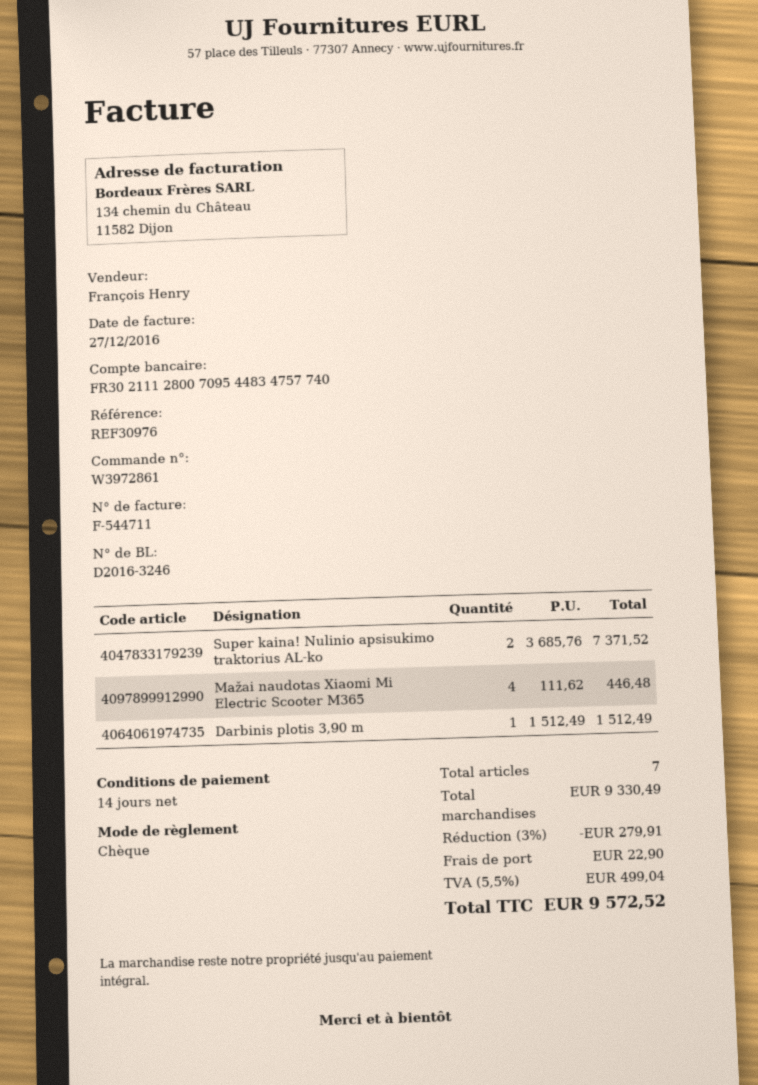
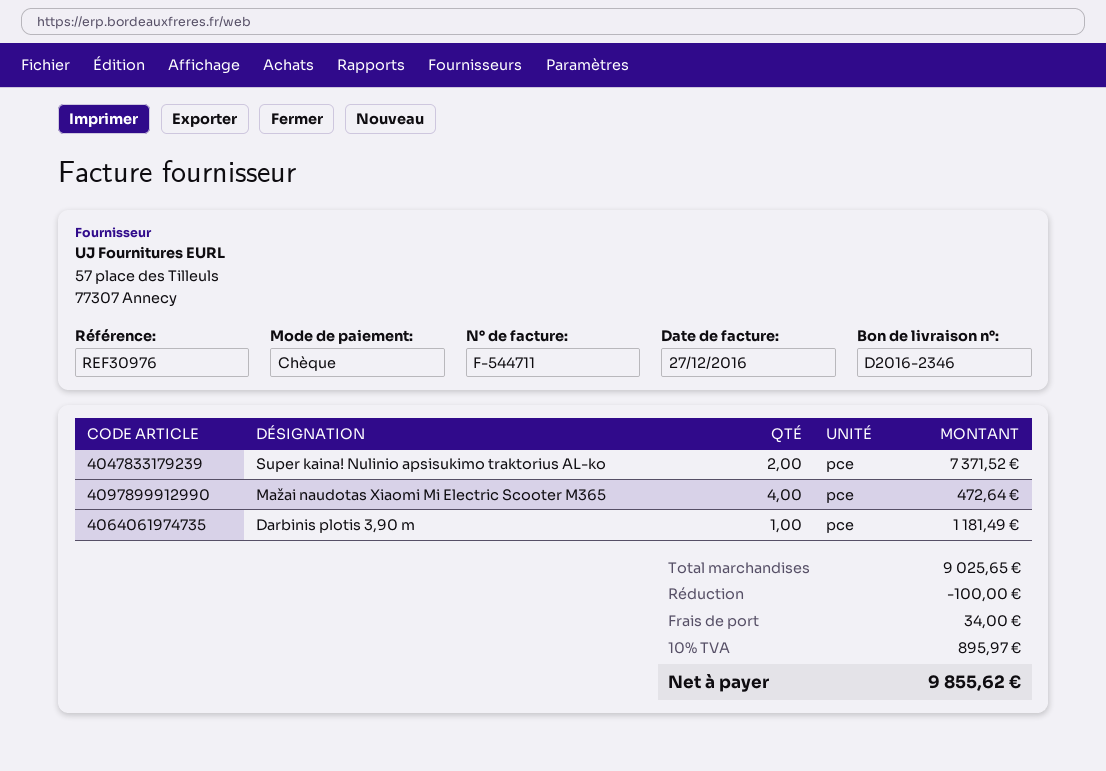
delivery note number: D2016-3246 -> D2016-2346
Mažai naudotas Xiaomi Mi Electric Scooter M365: 4 for 446.48 -> 4 for 472.64
Darbinis plotis 3,90 m: 1 for 1512.49 -> 1 for 1181.49
subtotal: 9330.49 -> 9025.65
discount: 279.91 -> 100.00
shipping: 22.90 -> 34.00
tax: 5.5% = 499.04 -> 10% = 895.97
total: 9572.52 -> 9855.62

